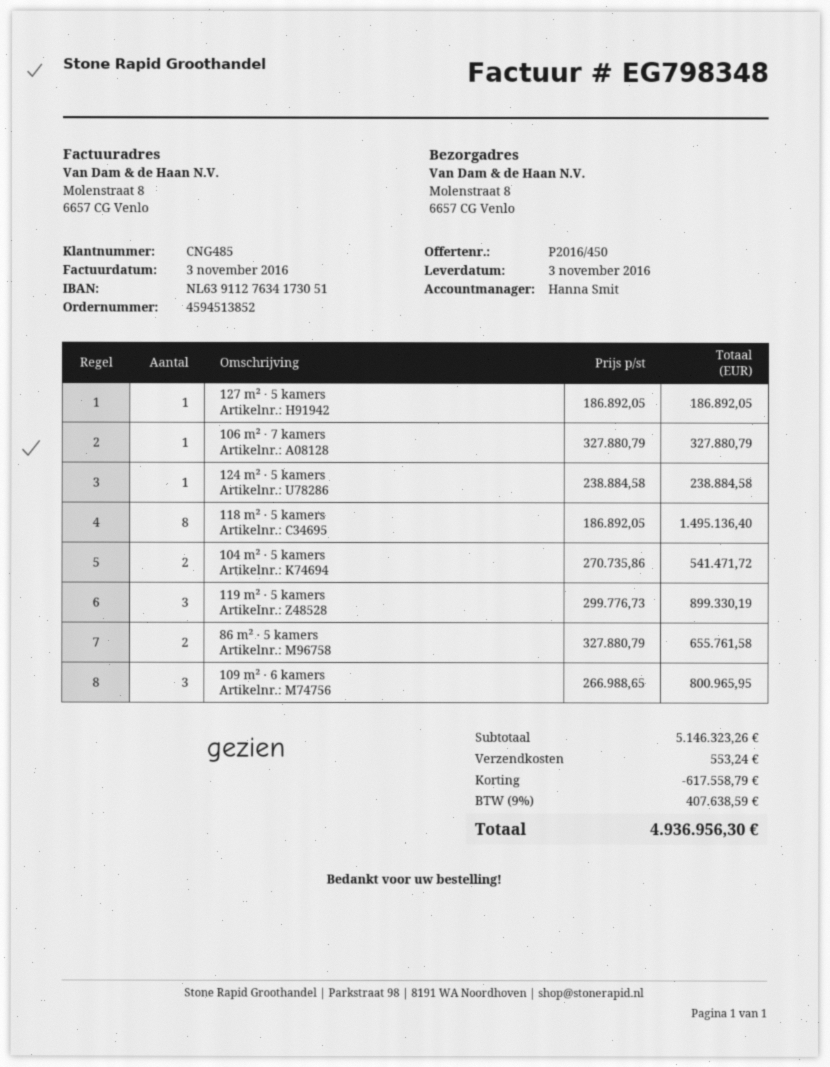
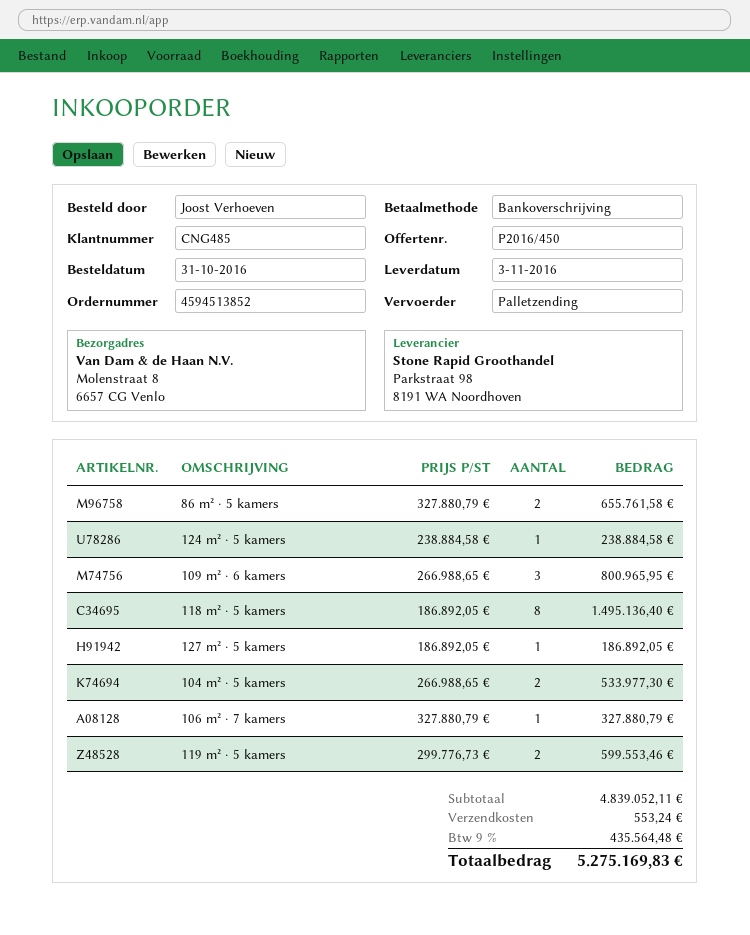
104 m² · 5 kamers: 2 x 270735.86 = 541471.72 -> 2 x 266988.65 = 533977.30
119 m² · 5 kamers: 3 x 299776.73 = 899330.19 -> 2 x 299776.73 = 599553.46
subtotal: 5146323.26 -> 4839052.11
discount: 617558.79 -> none
tax: 9% = 407638.59 -> 9% = 435564.48
total: 4936956.30 -> 5275169.83

